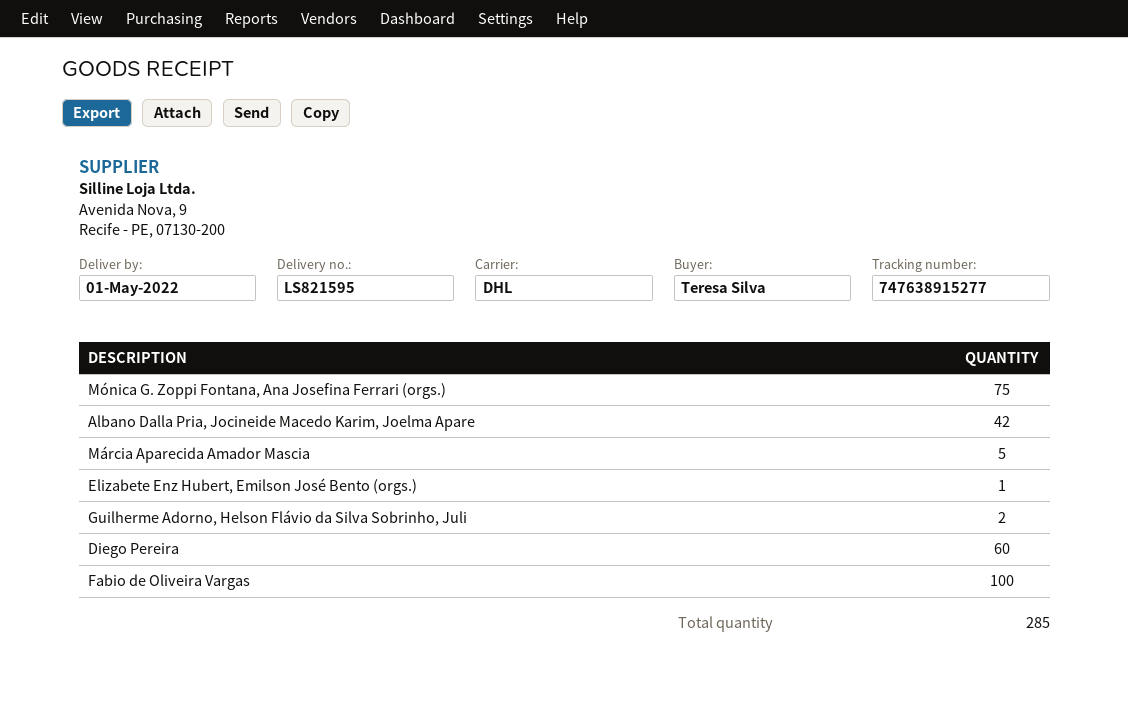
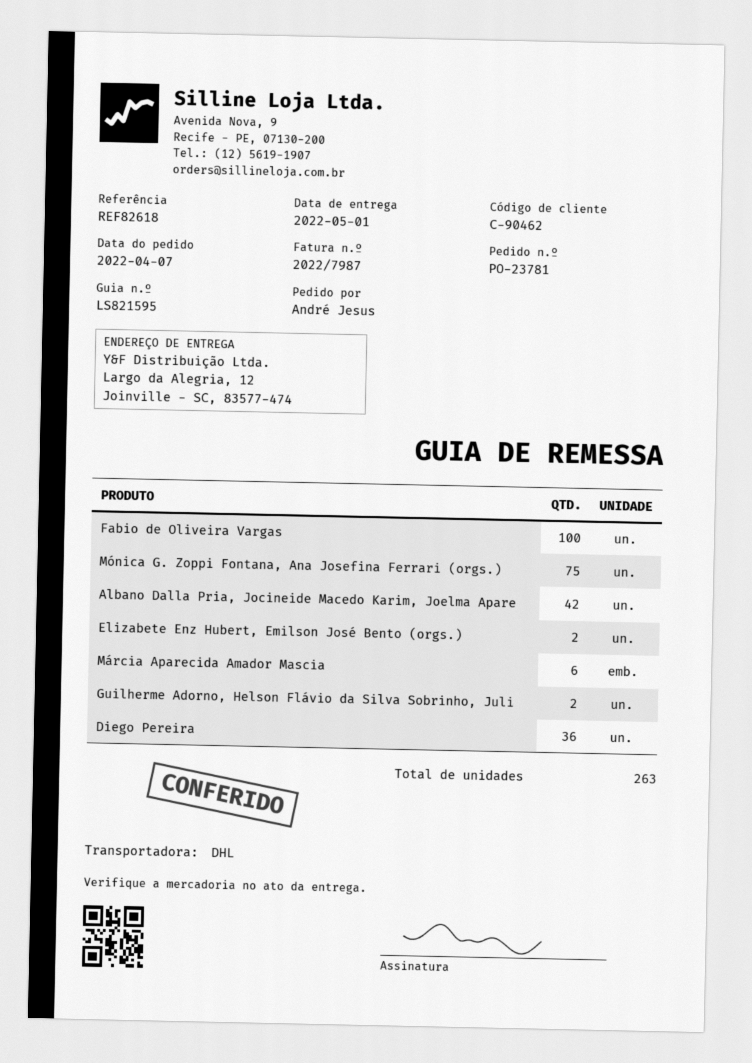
ordered by: Teresa Silva -> André Jesus
Márcia Aparecida Amador Mascia: 5 -> 6
Elizabete Enz Hubert, Emilson José Bento (orgs.): 1 -> 2
Diego Pereira: 60 -> 36
total quantity: 285 -> 263

